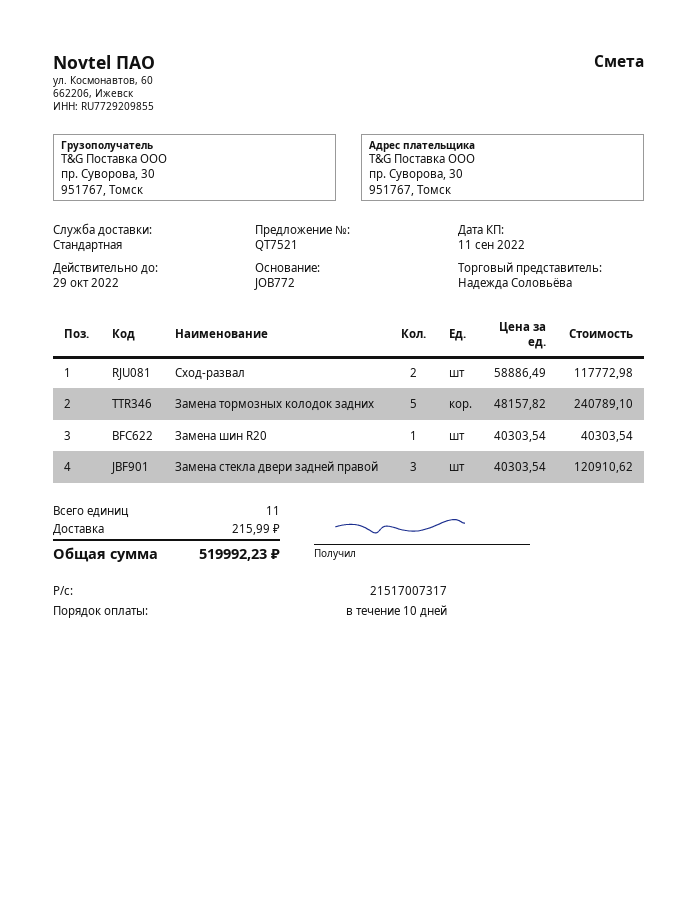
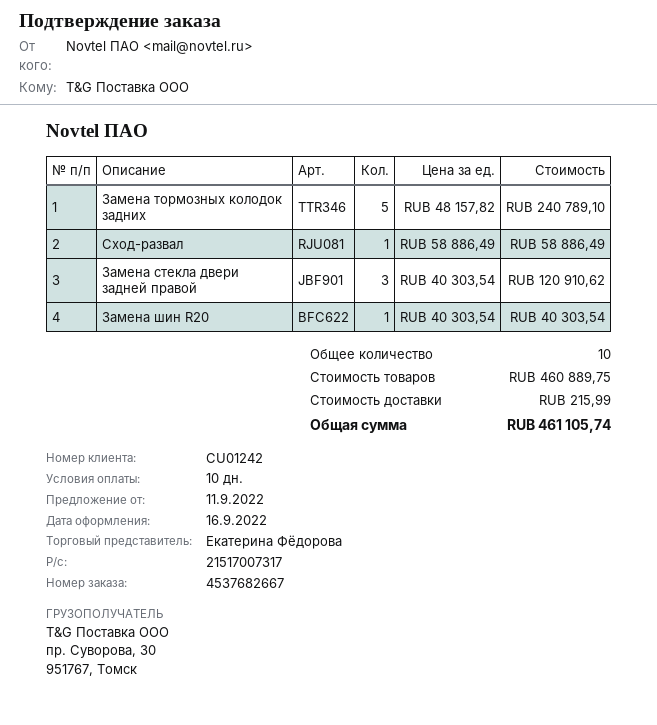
sales rep: Надежда Соловьёва -> Екатерина Фёдорова
Сход-развал: 2 x 58886.49 = 117772.98 -> 1 x 58886.49 = 58886.49
total quantity: 11 -> 10
total: 519992.23 -> 461105.74

